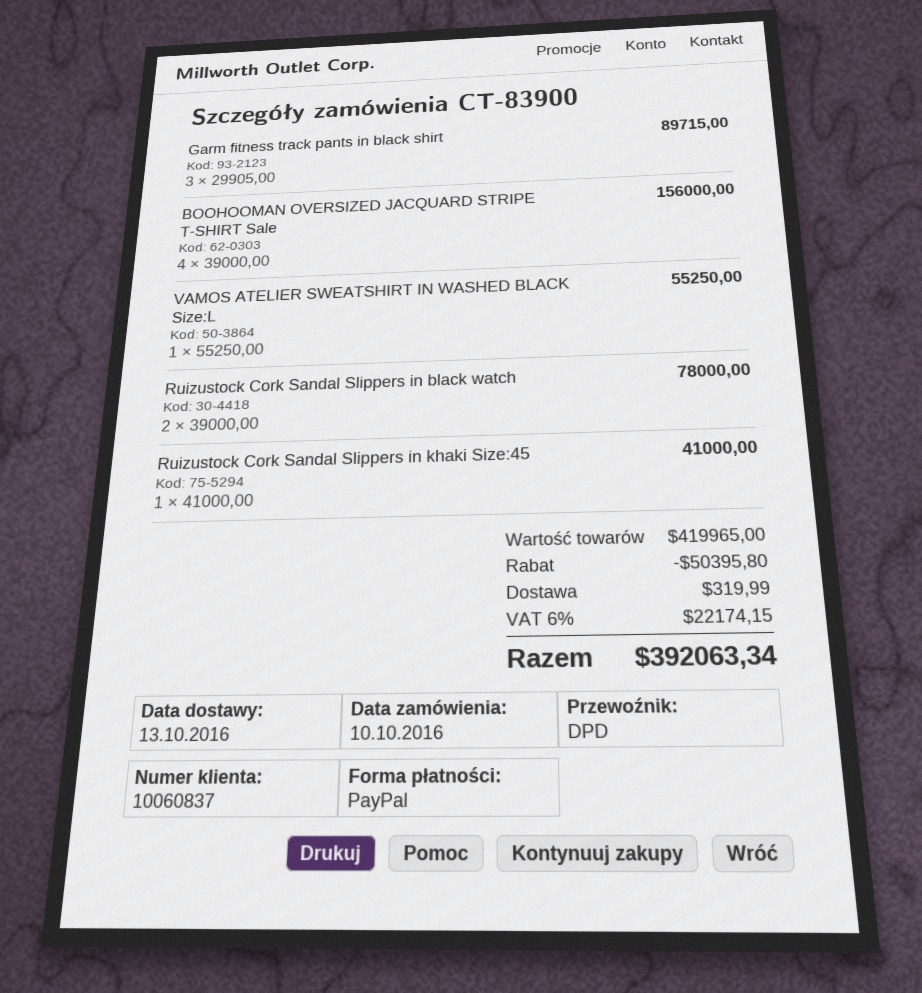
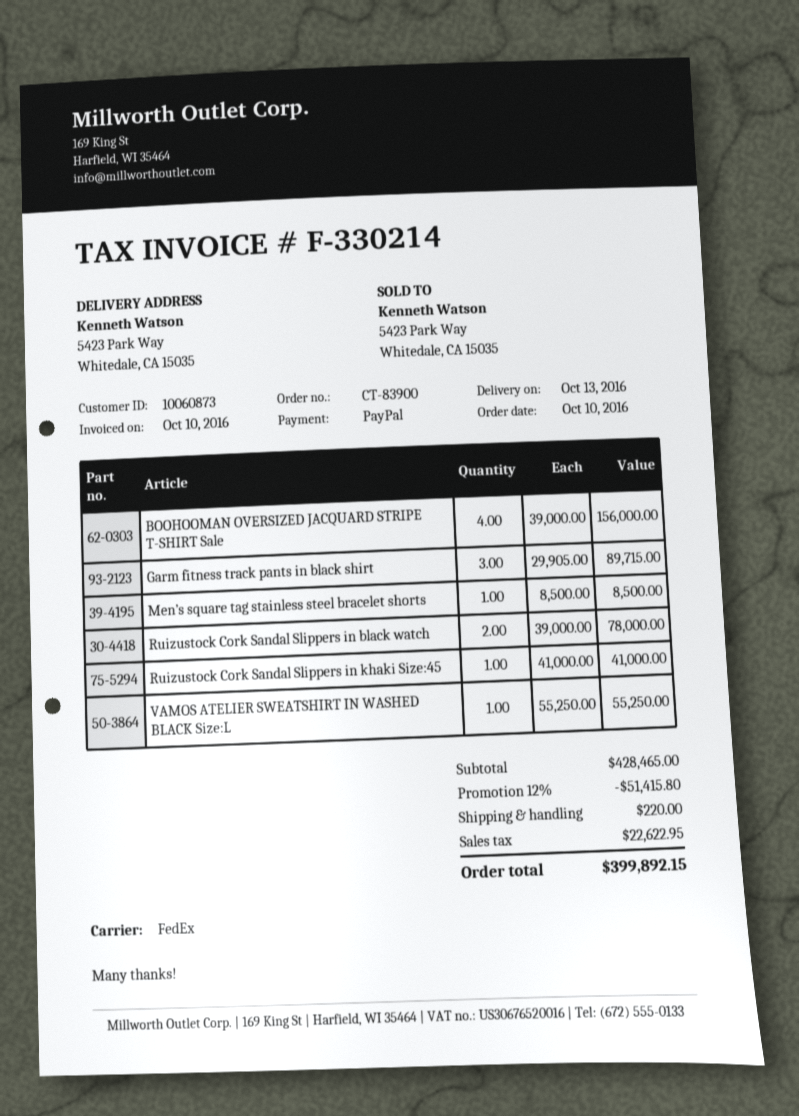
customer number: 10060837 -> 10060873
shipping method: DPD -> FedEx
Men’s square tag stainless steel bracelet shorts: none -> 1 x 8500.00 = 8500.00
subtotal: 419965.00 -> 428465.00
discount: 50395.80 -> 51415.80
shipping: 319.99 -> 220.00
tax: 22174.15 -> 22622.95
total: 392063.34 -> 399892.15

